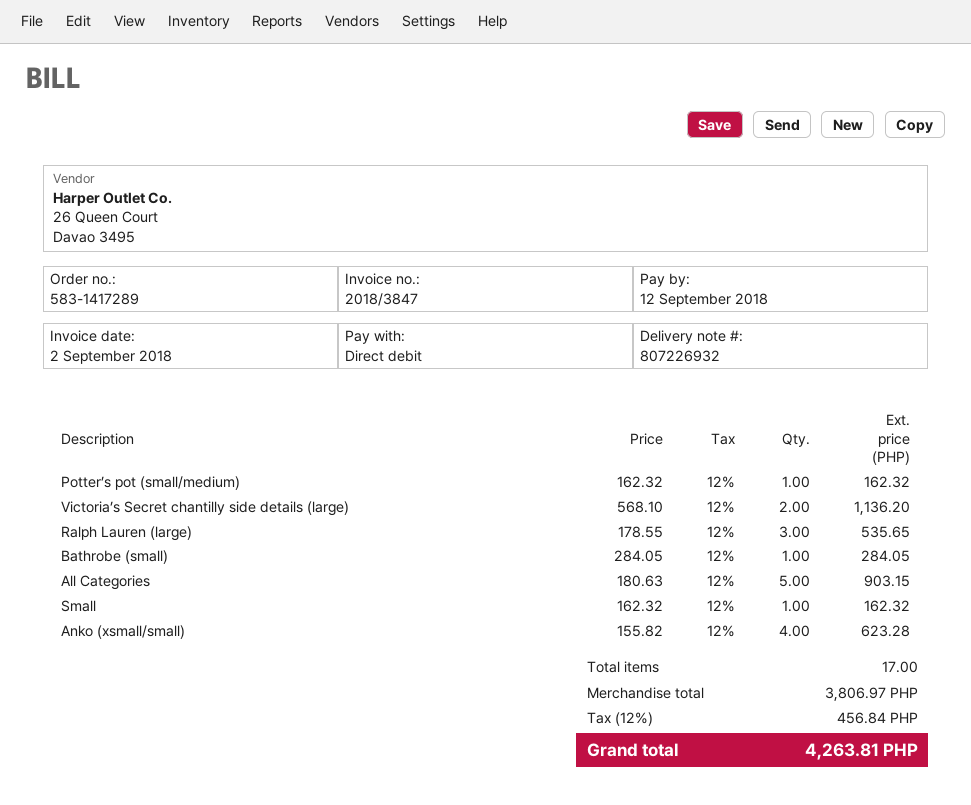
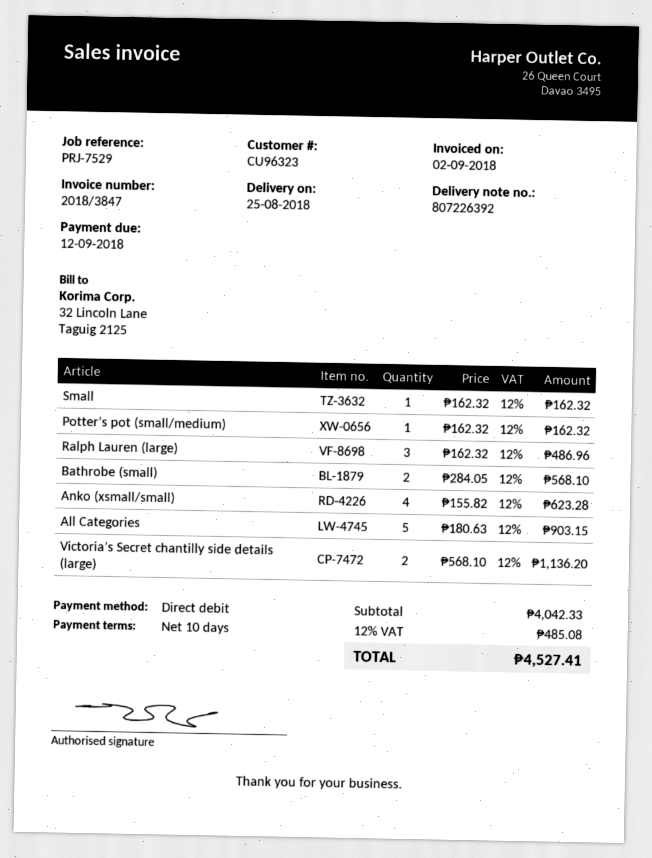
delivery note number: 807226932 -> 807226392
Ralph Lauren (large): 3 x 178.55 = 535.65 -> 3 x 162.32 = 486.96
Bathrobe (small): 1 x 284.05 = 284.05 -> 2 x 284.05 = 568.10
subtotal: 3806.97 -> 4042.33
tax: 12% = 456.84 -> 12% = 485.08
total: 4263.81 -> 4527.41

